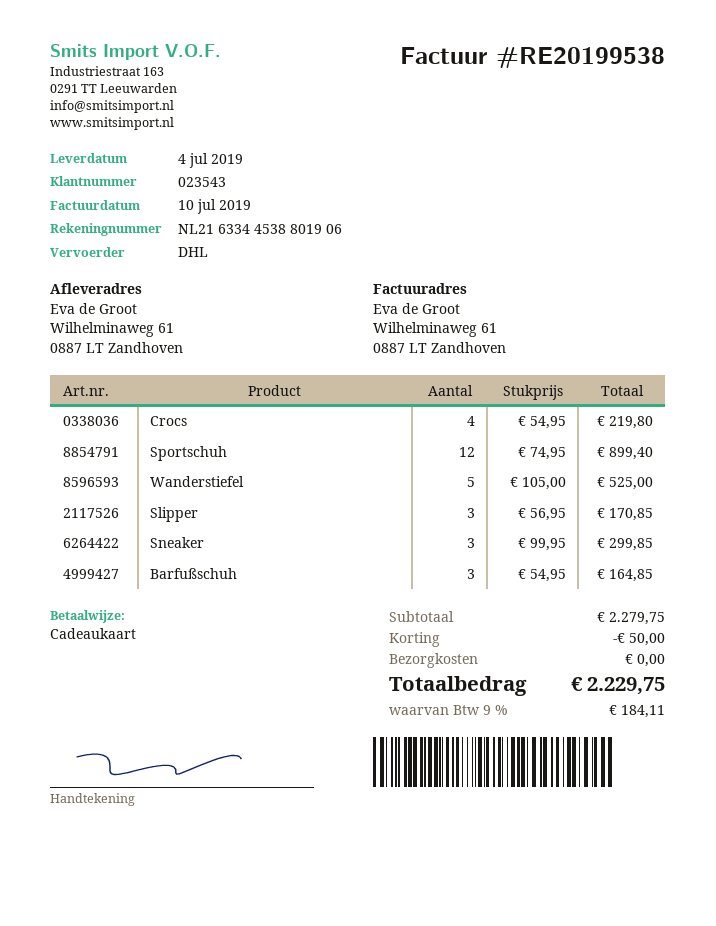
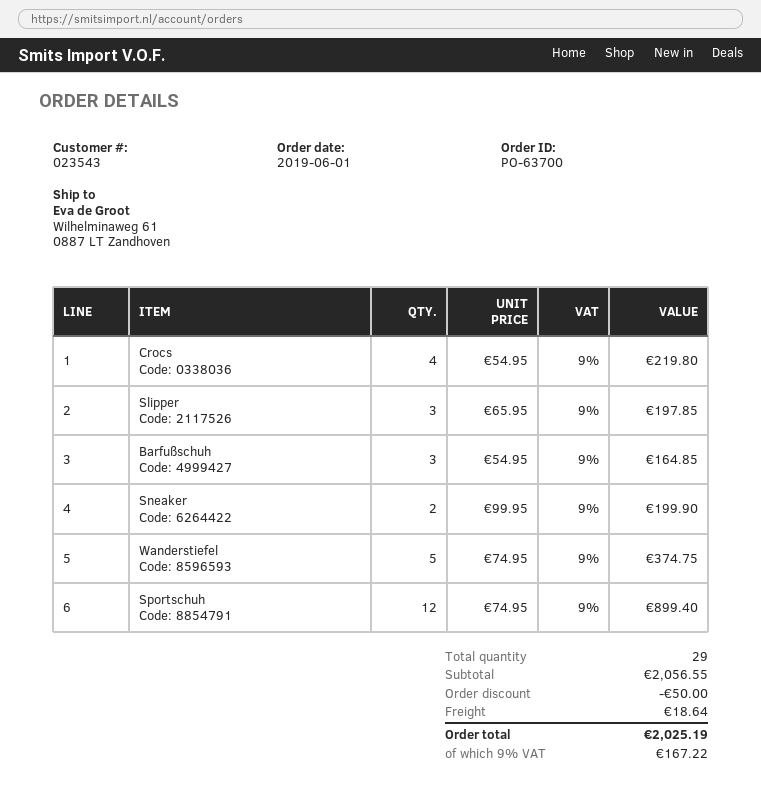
Wanderstiefel: 5 x 105.00 = 525.00 -> 5 x 74.95 = 374.75
Slipper: 3 x 56.95 = 170.85 -> 3 x 65.95 = 197.85
Sneaker: 3 x 99.95 = 299.85 -> 2 x 99.95 = 199.90
subtotal: 2279.75 -> 2056.55
shipping: 0.00 -> 18.64
tax: 9% = 184.11 -> 9% = 167.22
total: 2229.75 -> 2025.19

